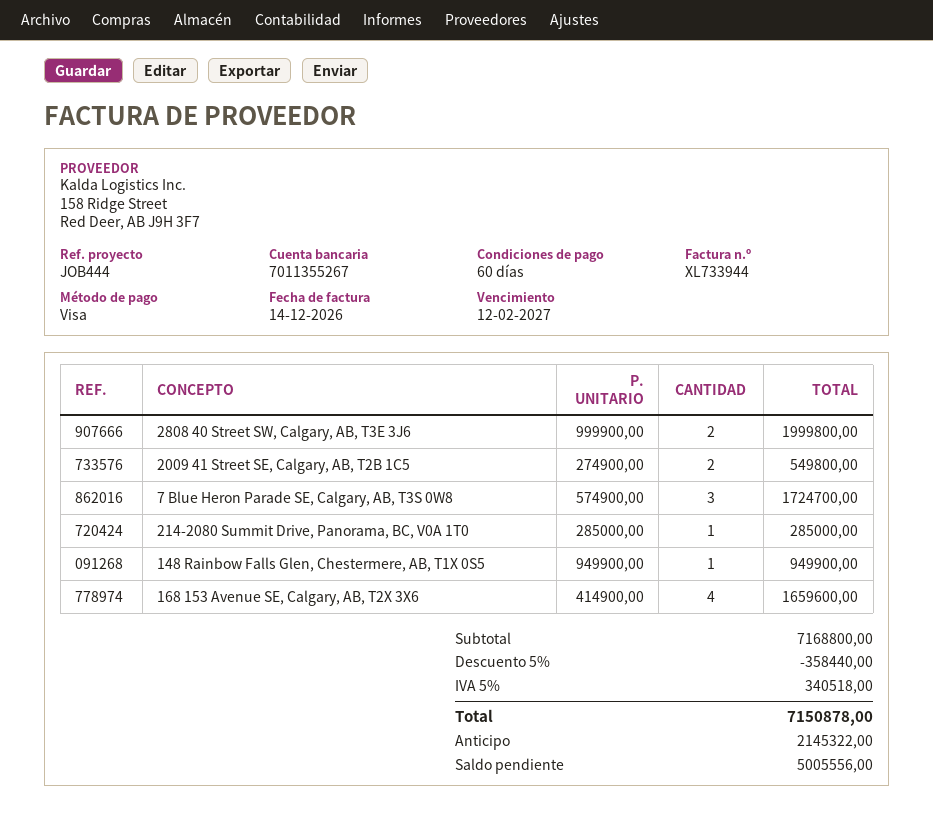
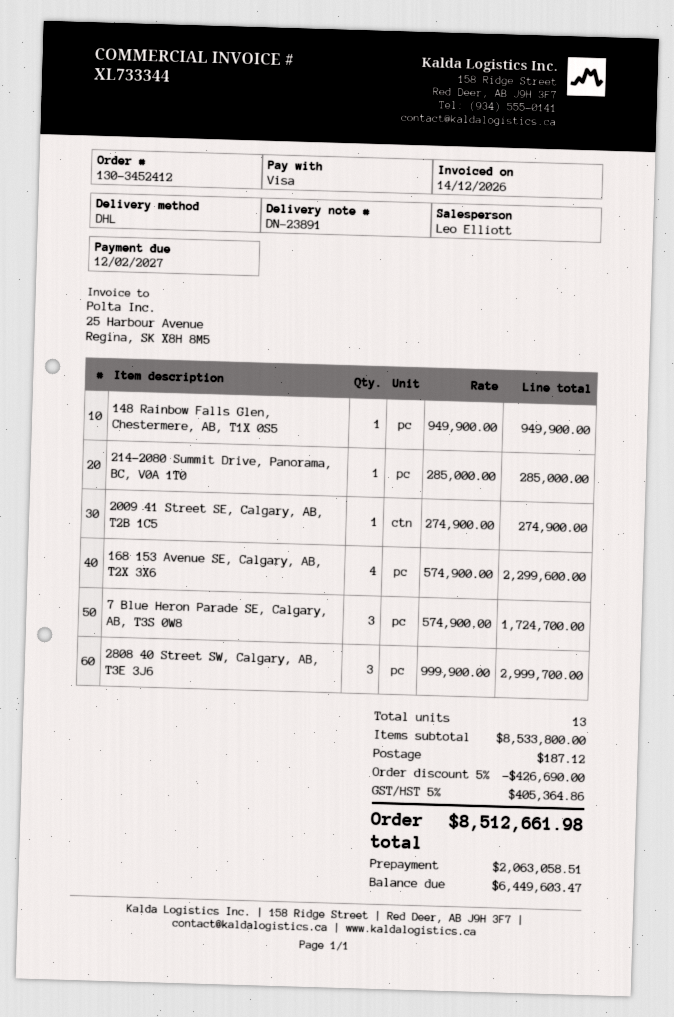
invoice number: XL733944 -> XL733344
2808 40 Street SW, Calgary, AB, T3E 3J6: 2 x 999900.00 = 1999800.00 -> 3 x 999900.00 = 2999700.00
2009 41 Street SE, Calgary, AB, T2B 1C5: 2 x 274900.00 = 549800.00 -> 1 x 274900.00 = 274900.00
168 153 Avenue SE, Calgary, AB, T2X 3X6: 4 x 414900.00 = 1659600.00 -> 4 x 574900.00 = 2299600.00
subtotal: 7168800.00 -> 8533800.00
discount: 5% = 358440.00 -> 5% = 426690.00
shipping: none -> 187.12
tax: 5% = 340518.00 -> 5% = 405364.86
total: 7150878.00 -> 8512661.98
deposit: 2145322.00 -> 2063058.51
balance: 5005556.00 -> 6449603.47

